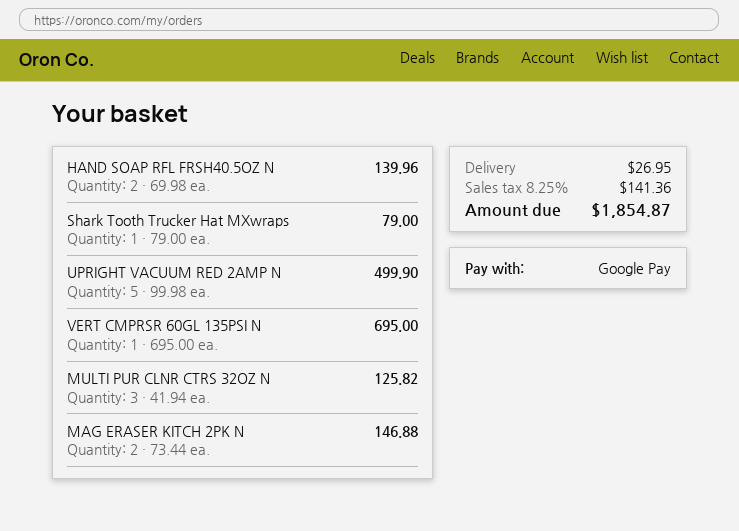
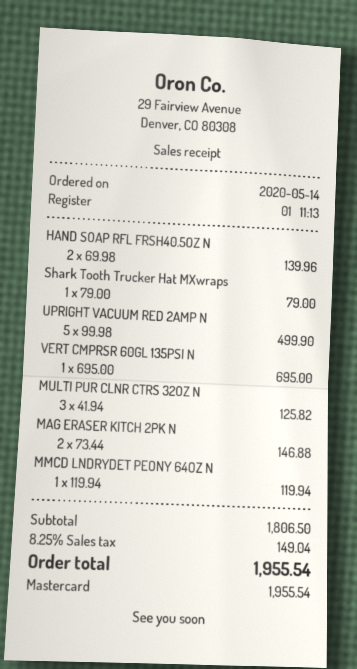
payment method: Google Pay -> Mastercard
MMCD LNDRYDET PEONY 64OZ N: none -> 1 x 119.94 = 119.94
shipping: 26.95 -> none
tax: 8.25% = 141.36 -> 8.25% = 149.04
total: 1854.87 -> 1955.54

